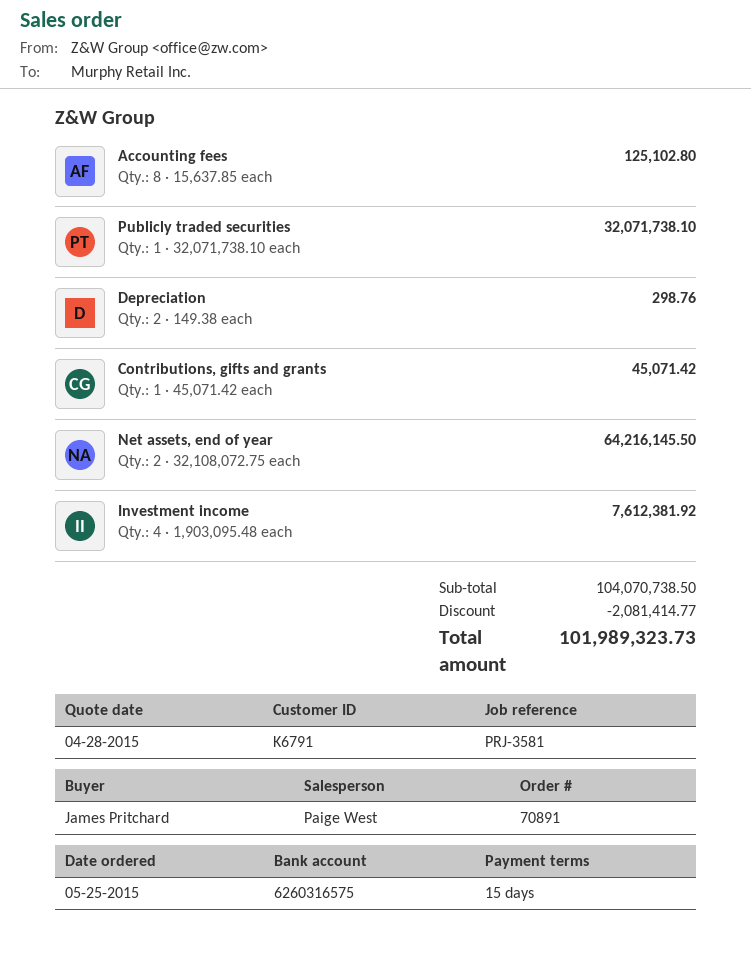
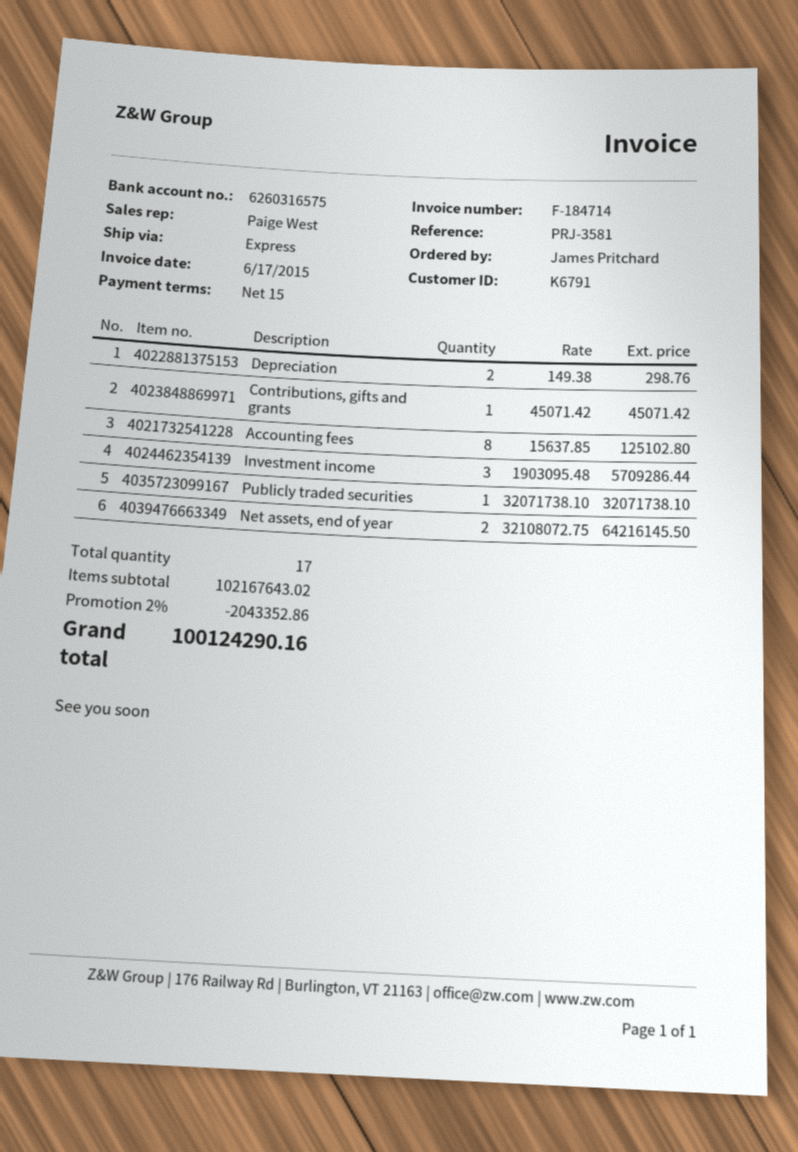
Investment income: 4 x 1903095.48 = 7612381.92 -> 3 x 1903095.48 = 5709286.44
subtotal: 104070738.50 -> 102167643.02
discount: 2081414.77 -> 2043352.86
total: 101989323.73 -> 100124290.16

